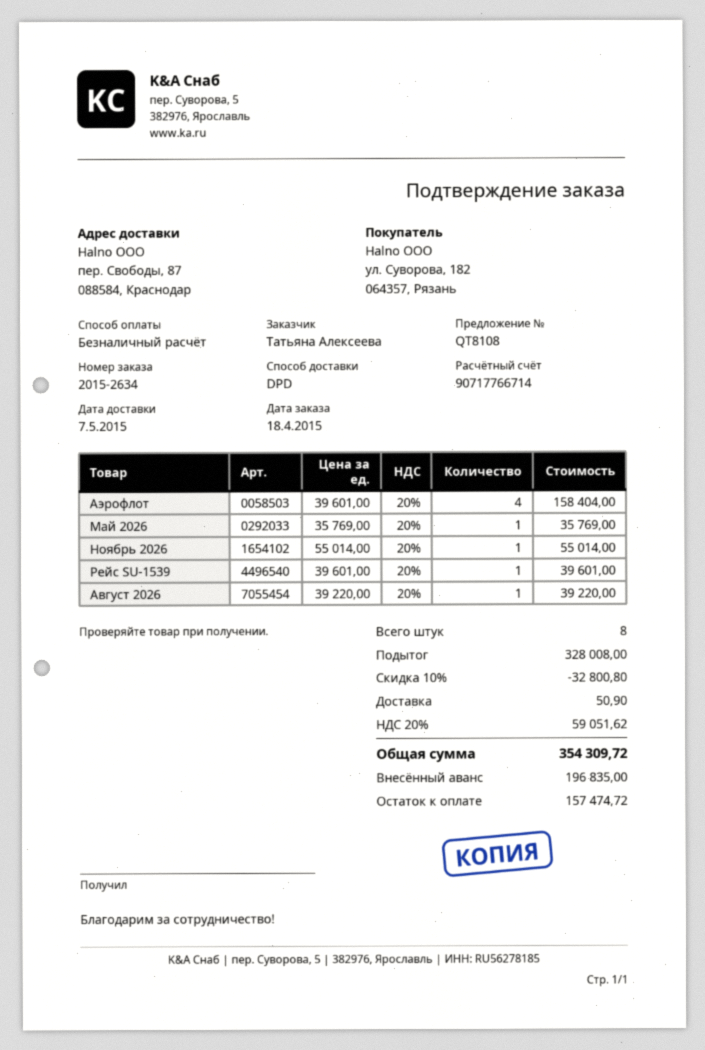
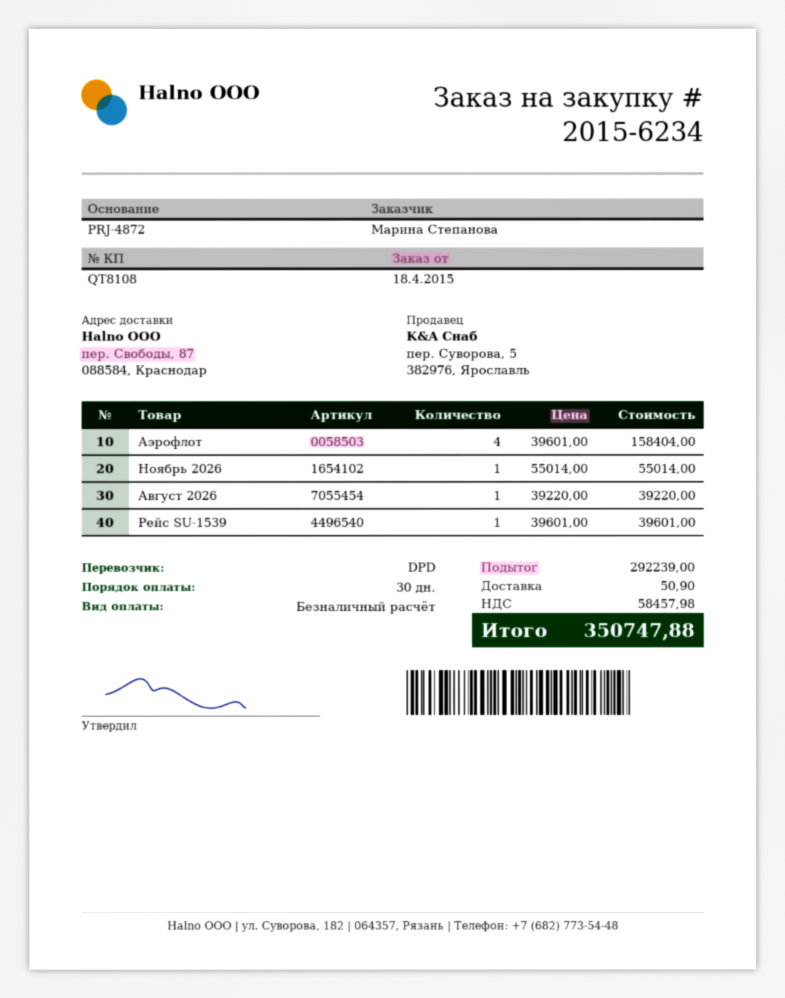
order number: 2015-2634 -> 2015-6234
ordered by: Татьяна Алексеева -> Марина Степанова
Май 2026: 1 x 35769.00 = 35769.00 -> none
subtotal: 328008.00 -> 292239.00
discount: 10% = 32800.80 -> none
tax: 59051.62 -> 58457.98
total: 354309.72 -> 350747.88

